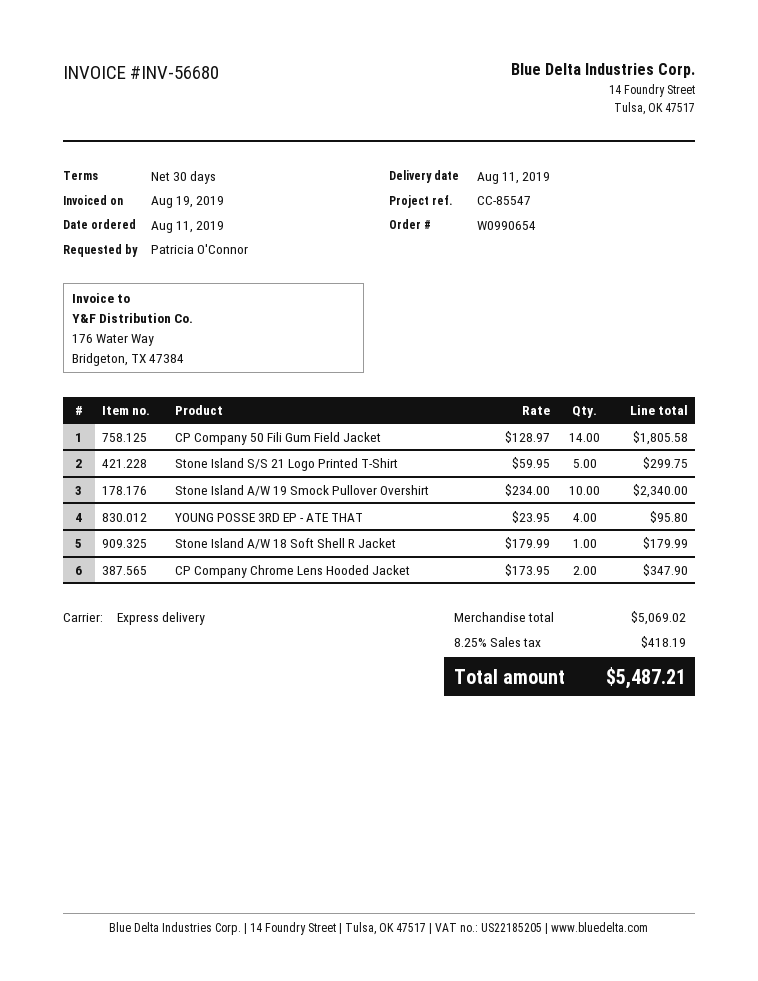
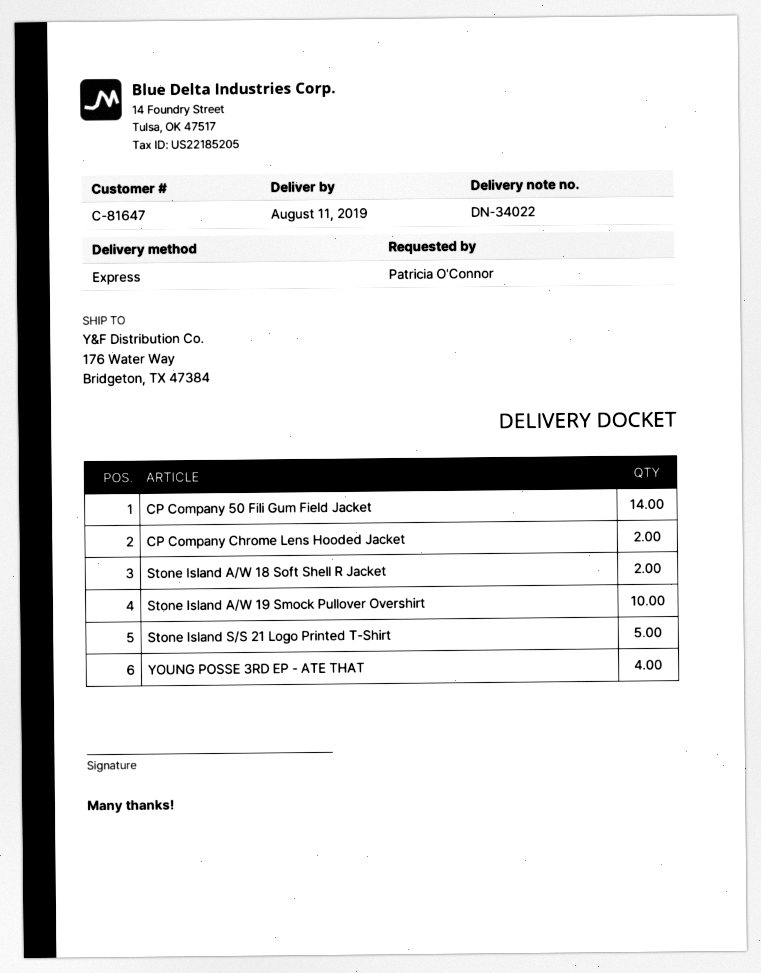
Stone Island A/W 18 Soft Shell R Jacket: 1 -> 2

